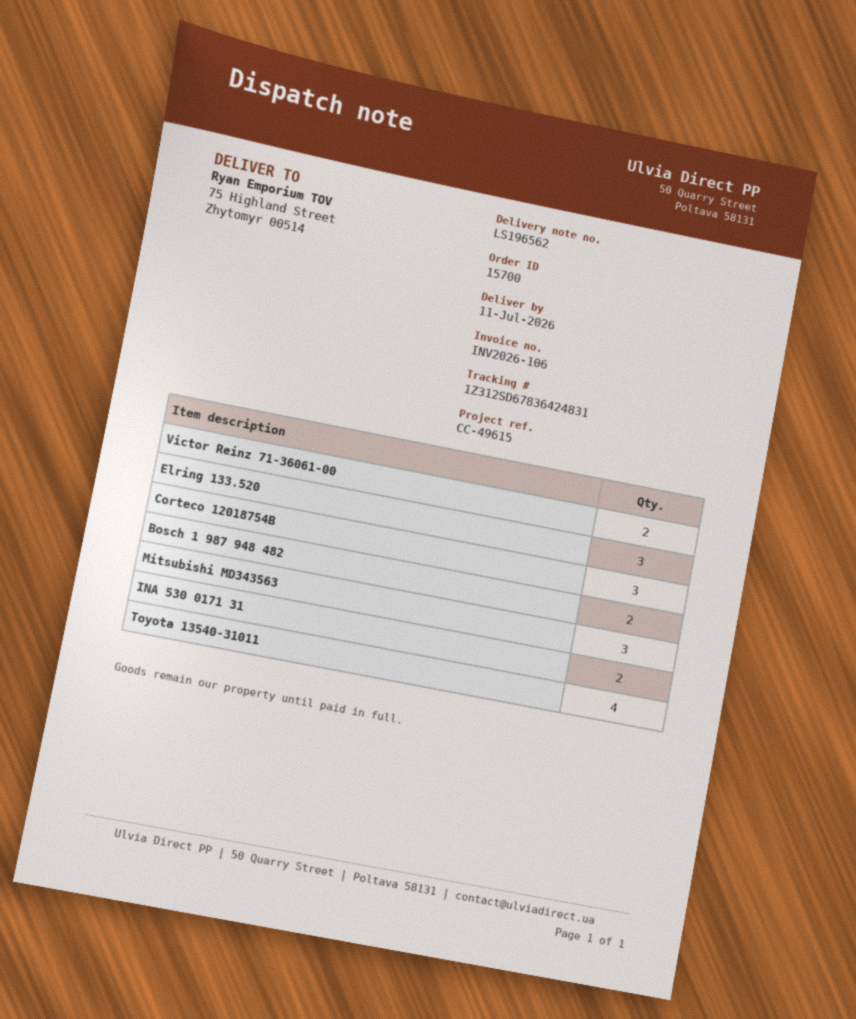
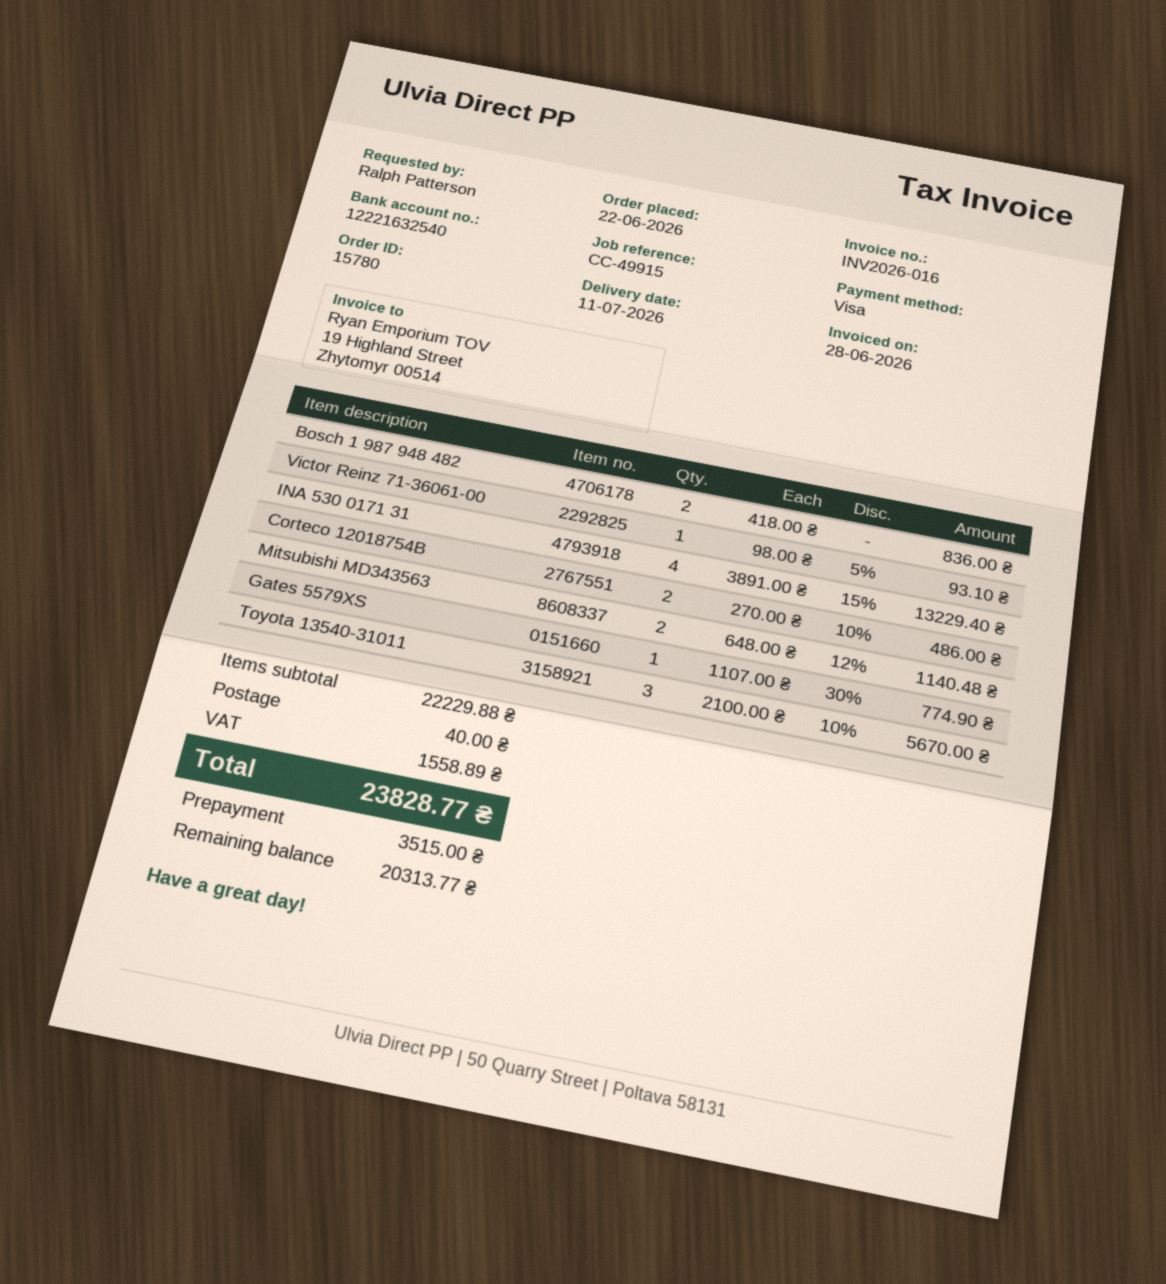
order number: 15700 -> 15780
invoice number: INV2026-106 -> INV2026-016
reference: CC-49615 -> CC-49915
Victor Reinz 71-36061-00: 2 -> 1
Elring 133.520: 3 -> none
Corteco 12018754B: 3 -> 2
Mitsubishi MD343563: 3 -> 2
INA 530 0171 31: 2 -> 4
Toyota 13540-31011: 4 -> 3
Gates 5579XS: none -> 1

